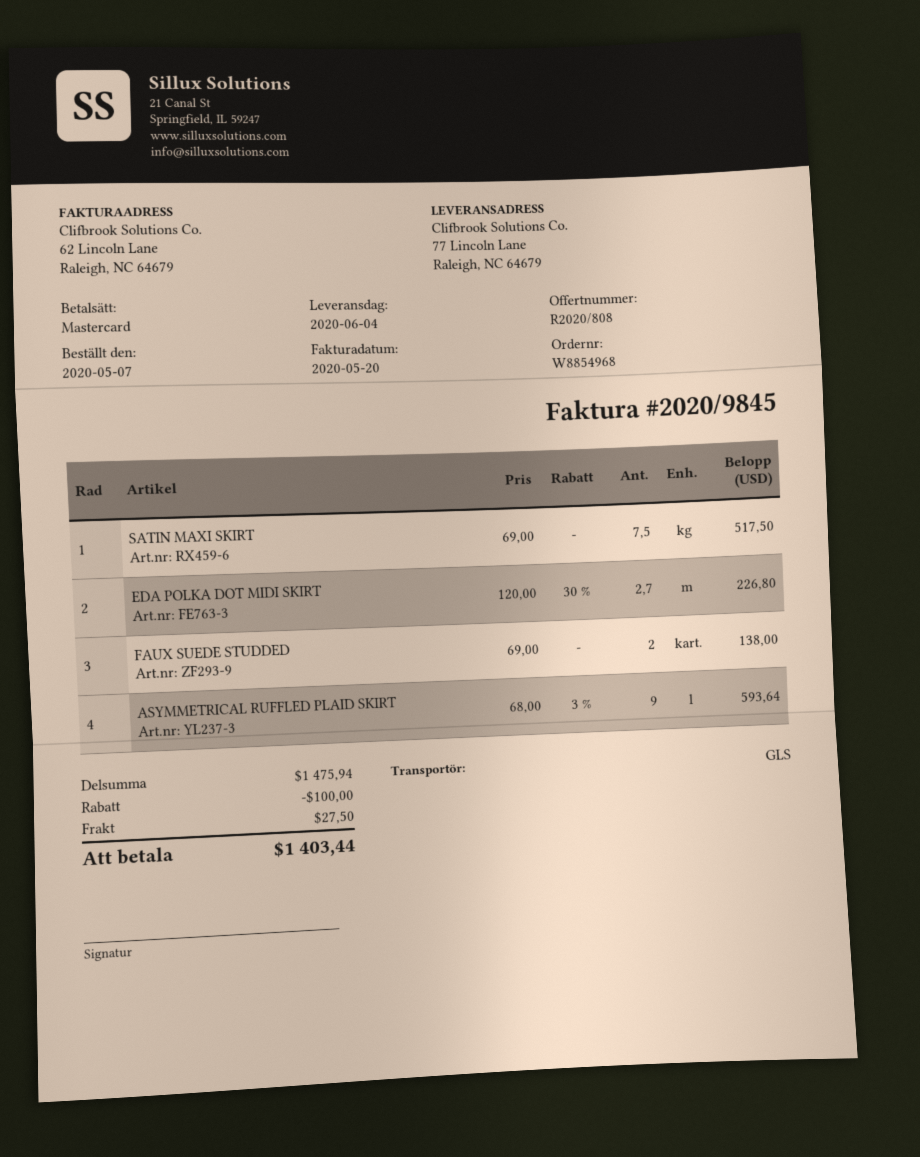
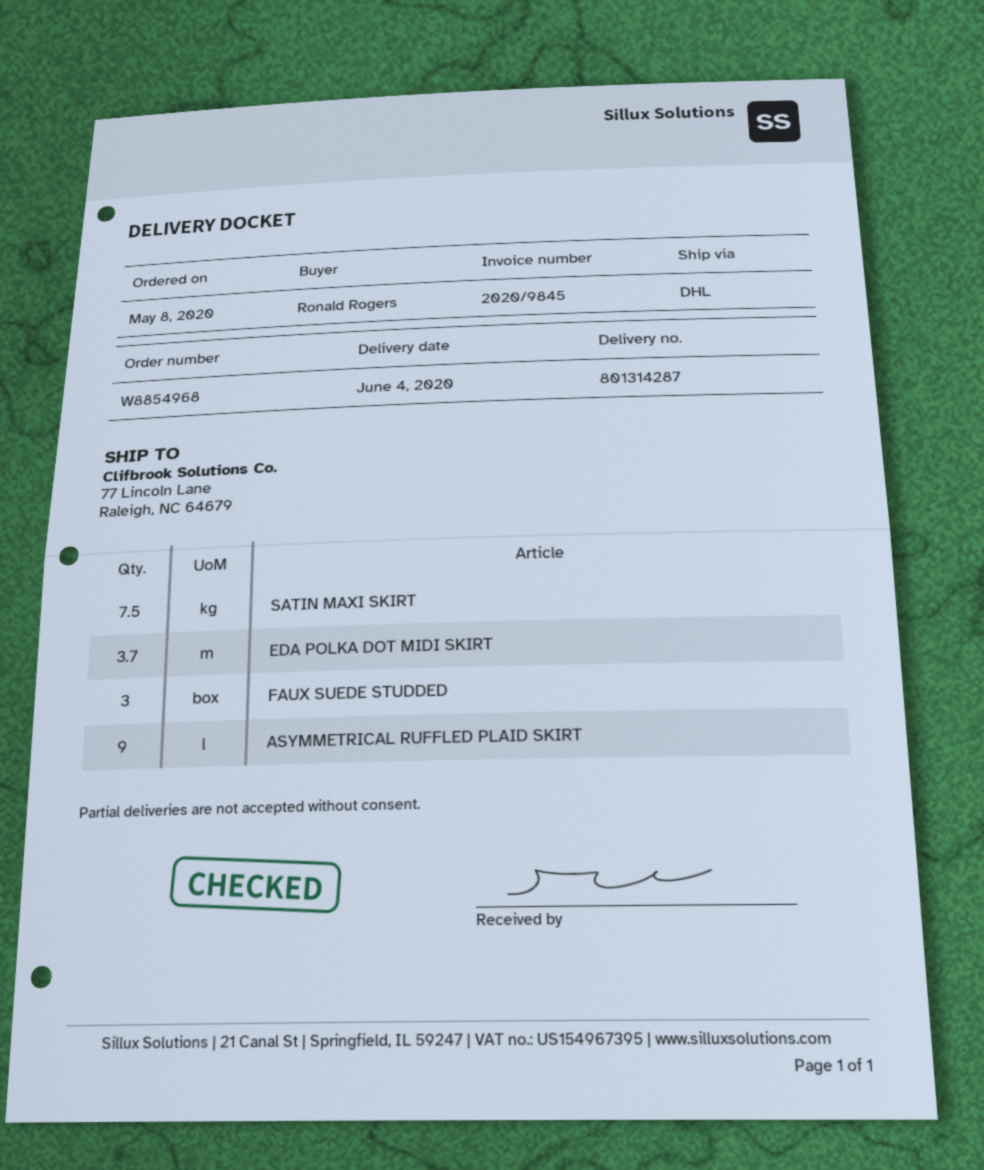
order date: 2020-05-07 -> 2020-05-08
shipping method: GLS -> DHL
EDA POLKA DOT MIDI SKIRT: 2.7 -> 3.7
FAUX SUEDE STUDDED: 2 -> 3

